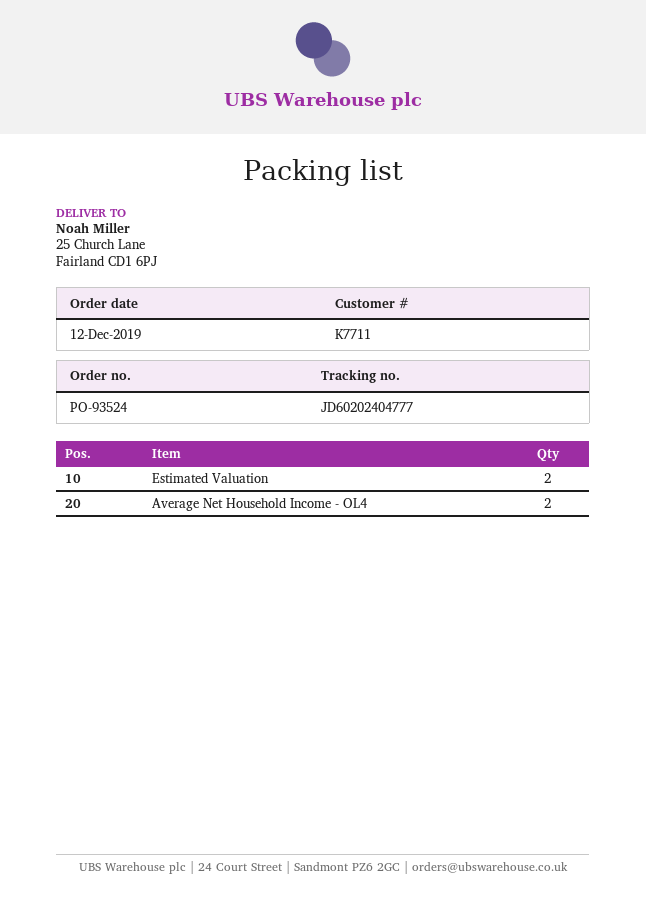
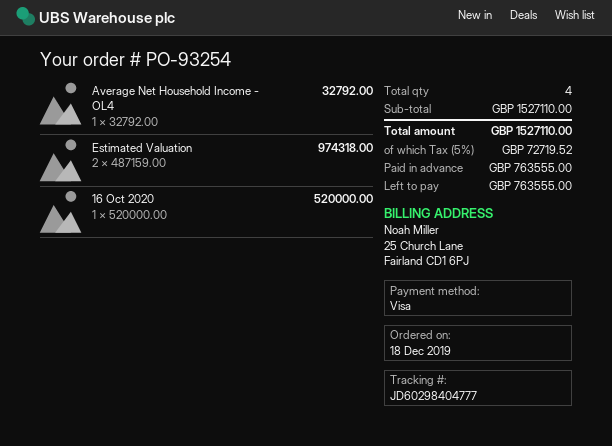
order number: PO-93524 -> PO-93254
order date: 2019-12-12 -> 2019-12-18
tracking number: JD60202404777 -> JD60298404777
Average Net Household Income - OL4: 2 -> 1
16 Oct 2020: none -> 1

